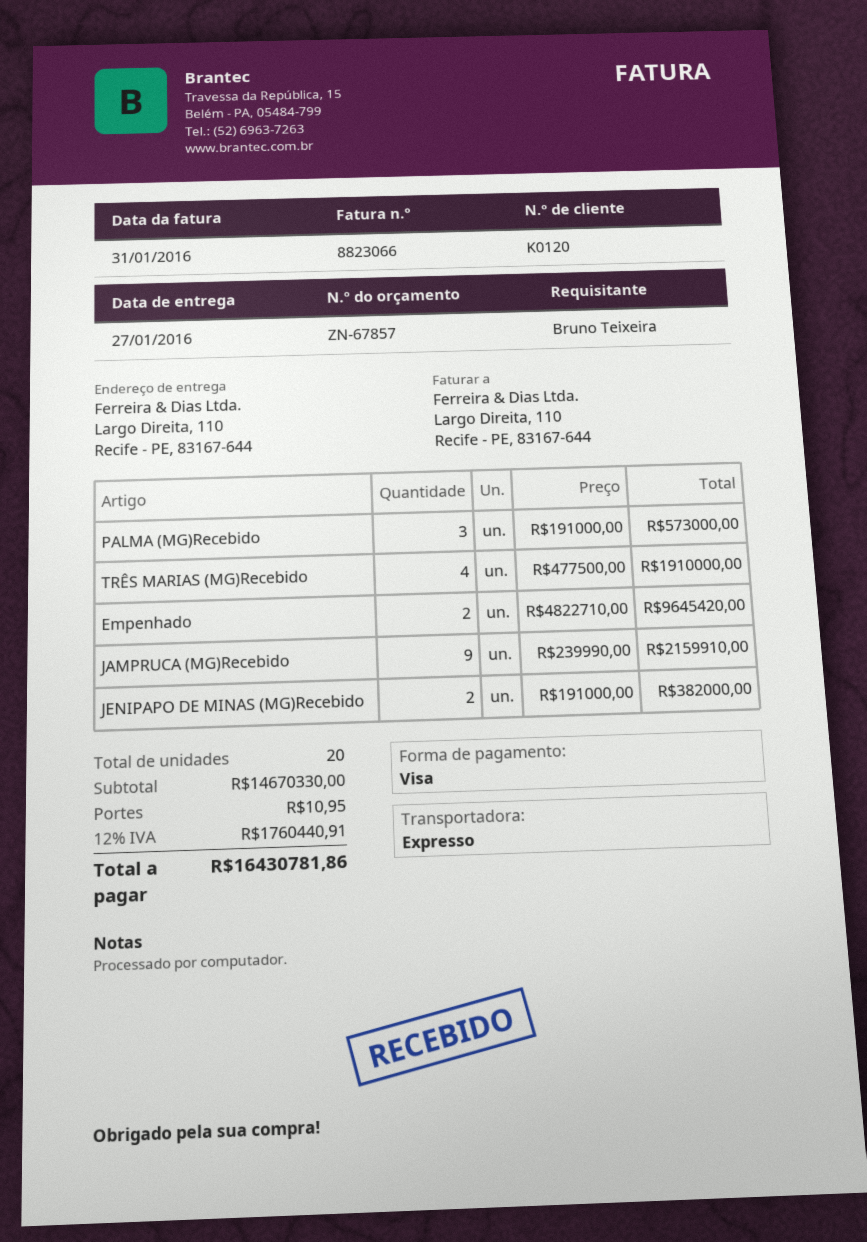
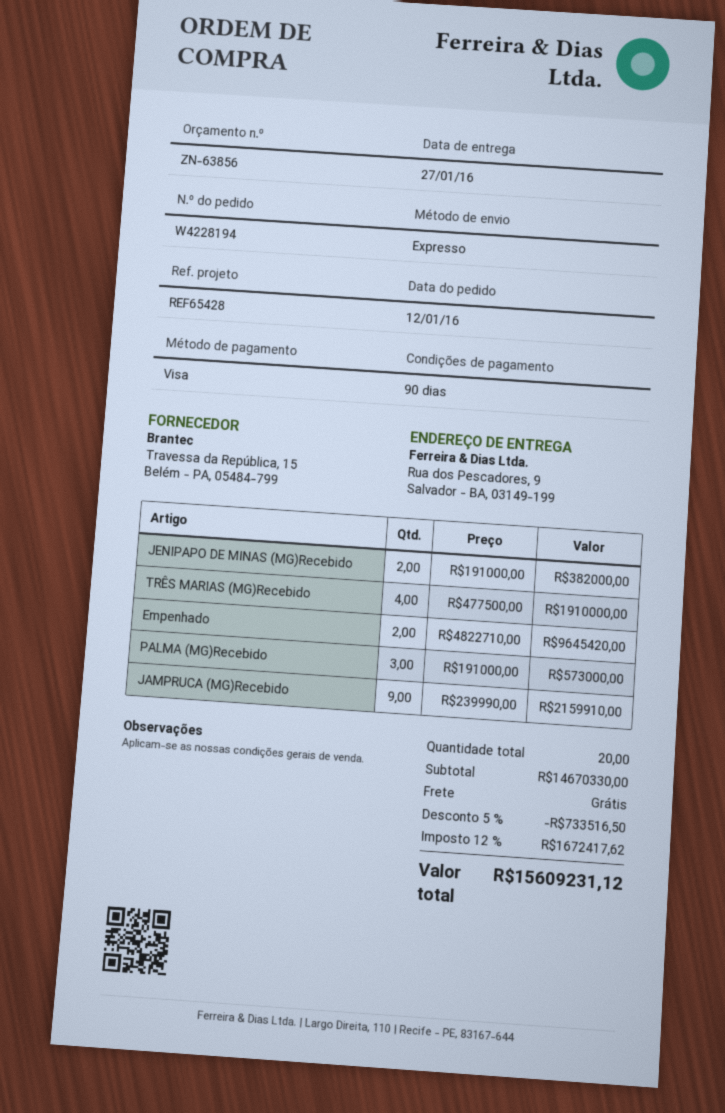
quote number: ZN-67857 -> ZN-63856
ship to: Largo Direita, 110, Recife - PE, 83167-644 -> Rua dos Pescadores, 9, Salvador - BA, 03149-199
discount: none -> 5% = 733516.50
shipping: 10.95 -> 0.00
tax: 12% = 1760440.91 -> 12% = 1672417.62
total: 16430781.86 -> 15609231.12

